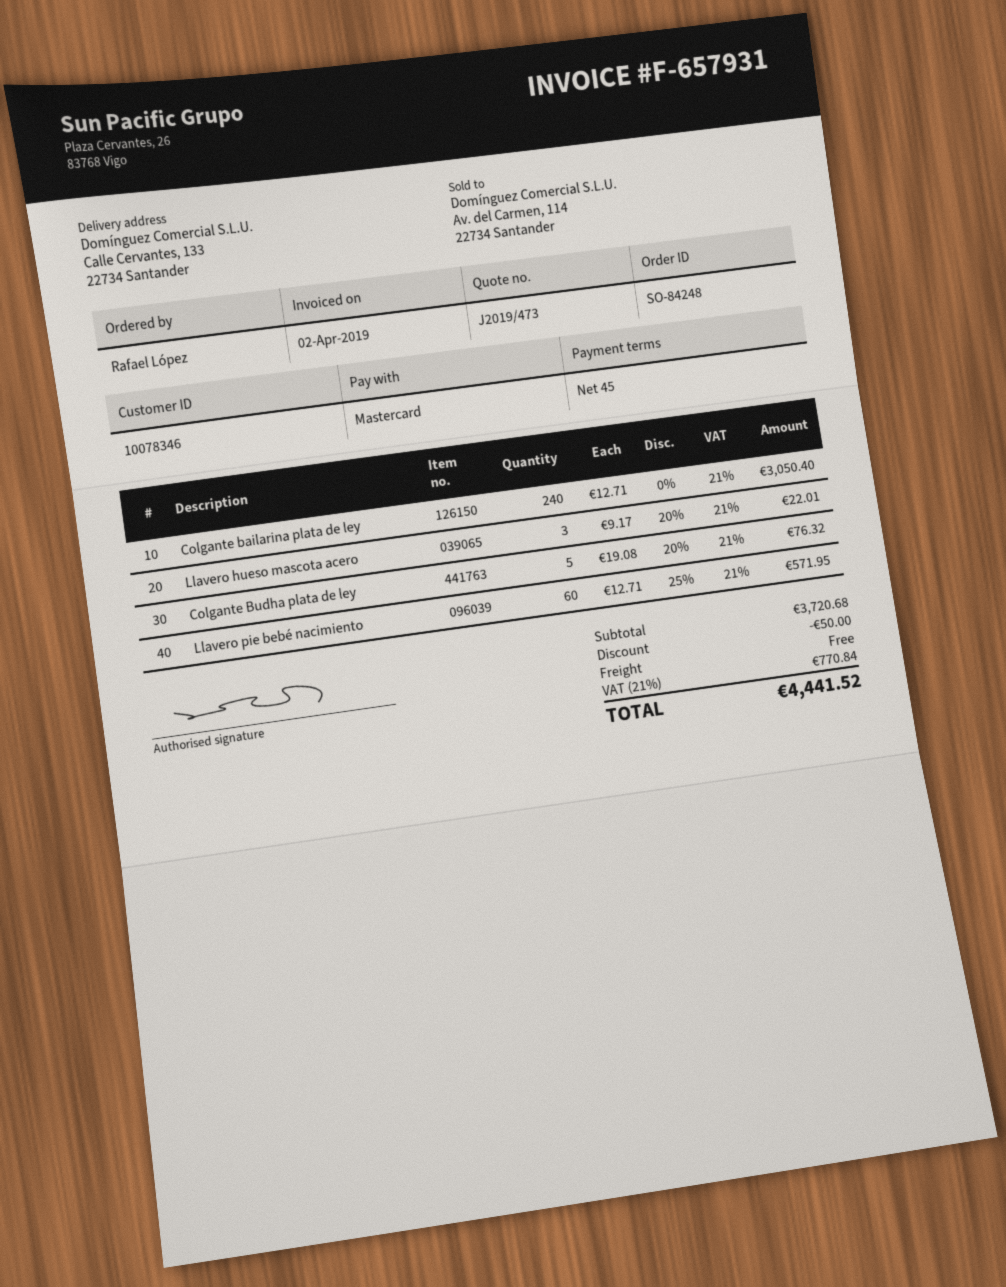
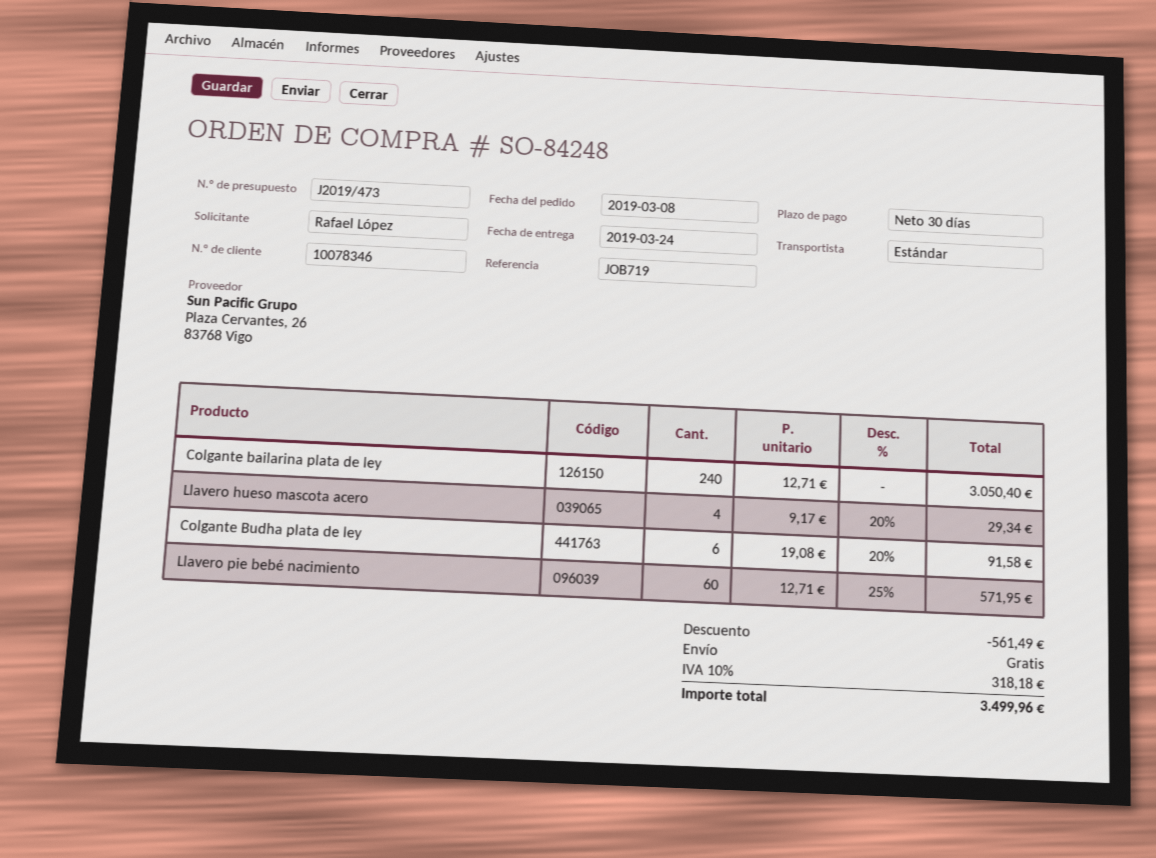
payment terms: 45 days -> 30 days
Llavero hueso mascota acero: 3 x 9.17 - 20% = 22.01 -> 4 x 9.17 - 20% = 29.34
Colgante Budha plata de ley: 5 x 19.08 - 20% = 76.32 -> 6 x 19.08 - 20% = 91.58
discount: 50.00 -> 561.49
tax: 21% = 770.84 -> 10% = 318.18
total: 4441.52 -> 3499.96

